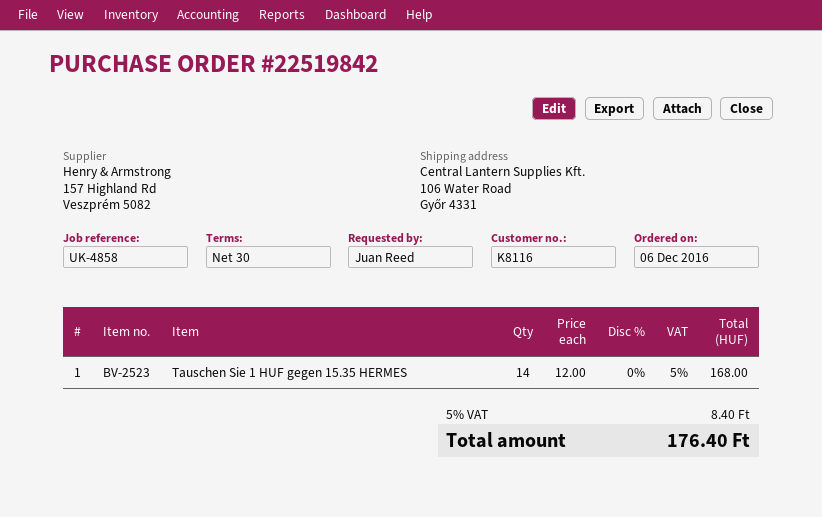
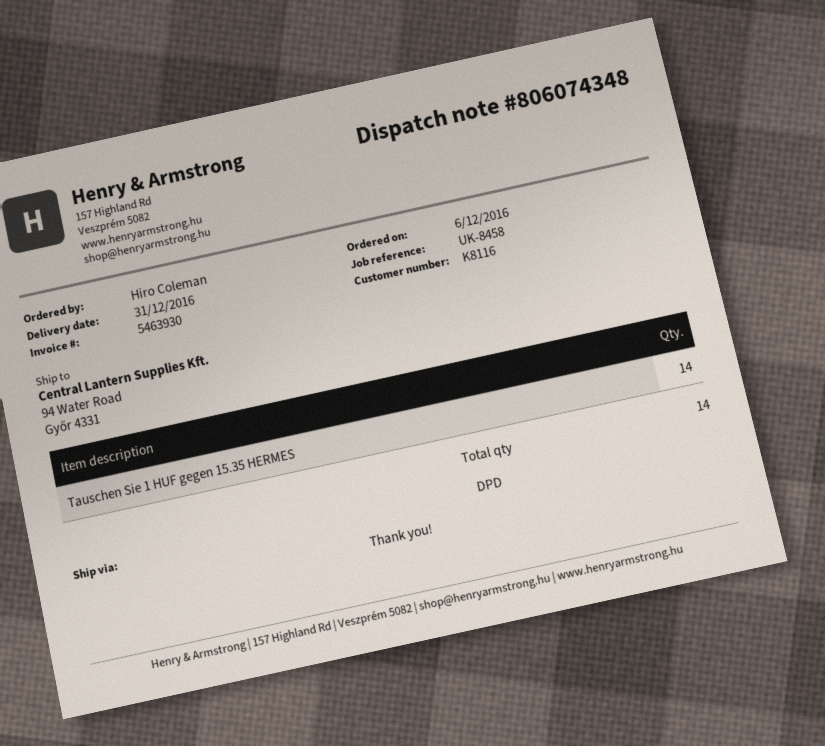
reference: UK-4858 -> UK-8458
ordered by: Juan Reed -> Hiro Coleman
ship to: 106 Water Road, Győr 4331 -> 94 Water Road, Győr 4331

